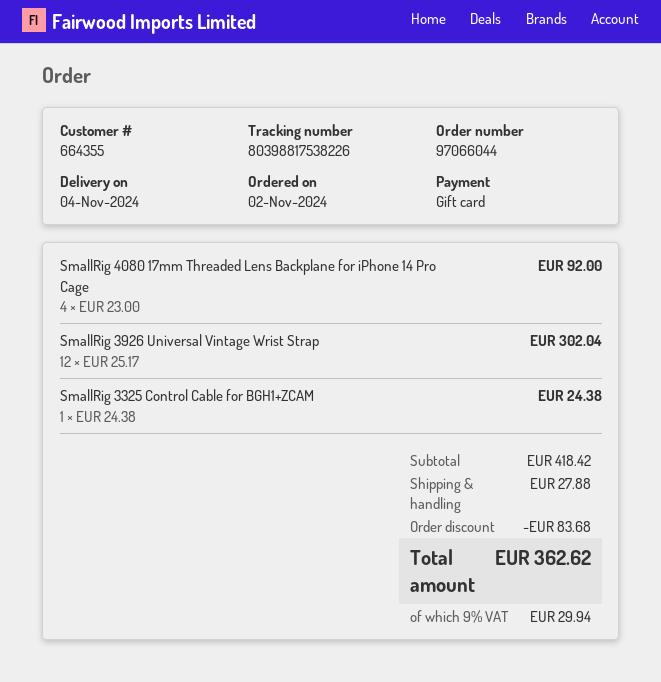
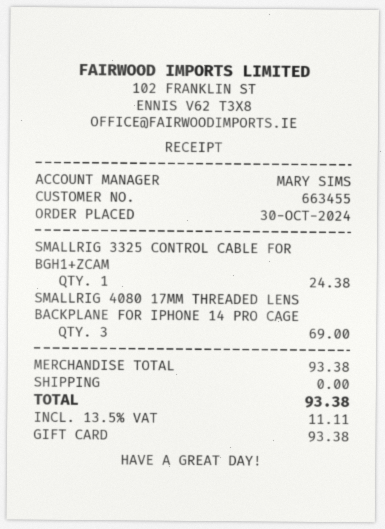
order date: 2024-11-02 -> 2024-10-30
customer number: 664355 -> 663455
SmallRig 4080 17mm Threaded Lens Backplane for iPhone 14 Pro Cage: 4 for 92.00 -> 3 for 69.00
SmallRig 3926 Universal Vintage Wrist Strap: 12 for 302.04 -> none
subtotal: 418.42 -> 93.38
discount: 83.68 -> none
shipping: 27.88 -> 0.00
tax: 9% = 29.94 -> 13.5% = 11.11
total: 362.62 -> 93.38

